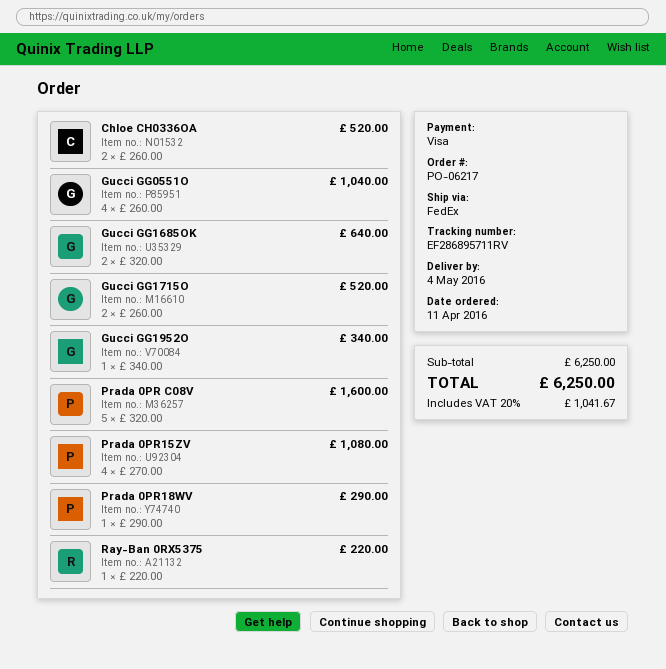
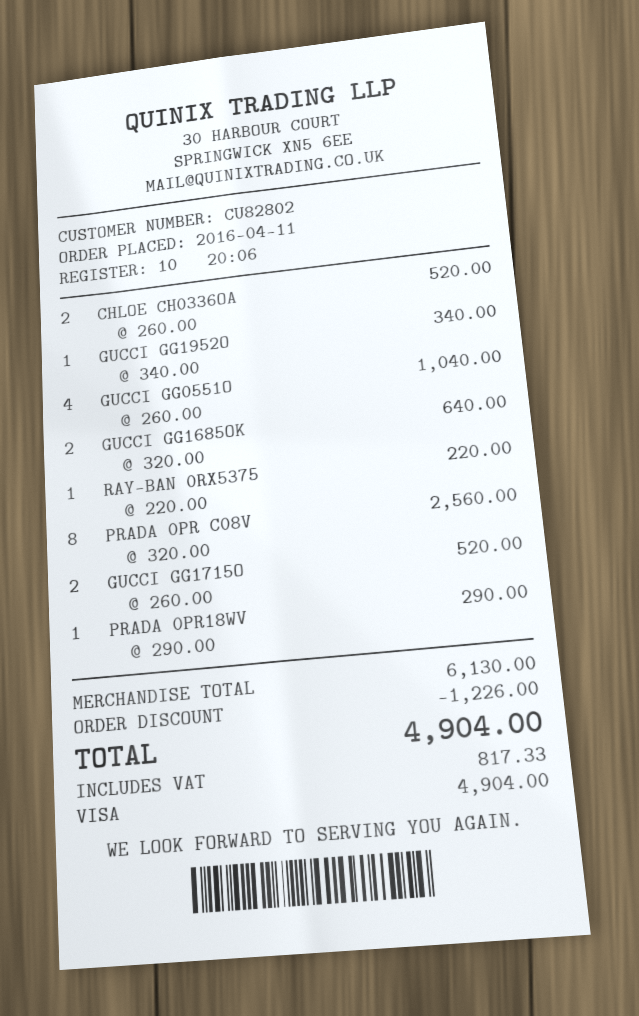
Prada 0PR C08V: 5 x 320.00 = 1600.00 -> 8 x 320.00 = 2560.00
Prada 0PR15ZV: 4 x 270.00 = 1080.00 -> none
subtotal: 6250.00 -> 6130.00
discount: none -> 1226.00
tax: 1041.67 -> 817.33
total: 6250.00 -> 4904.00

